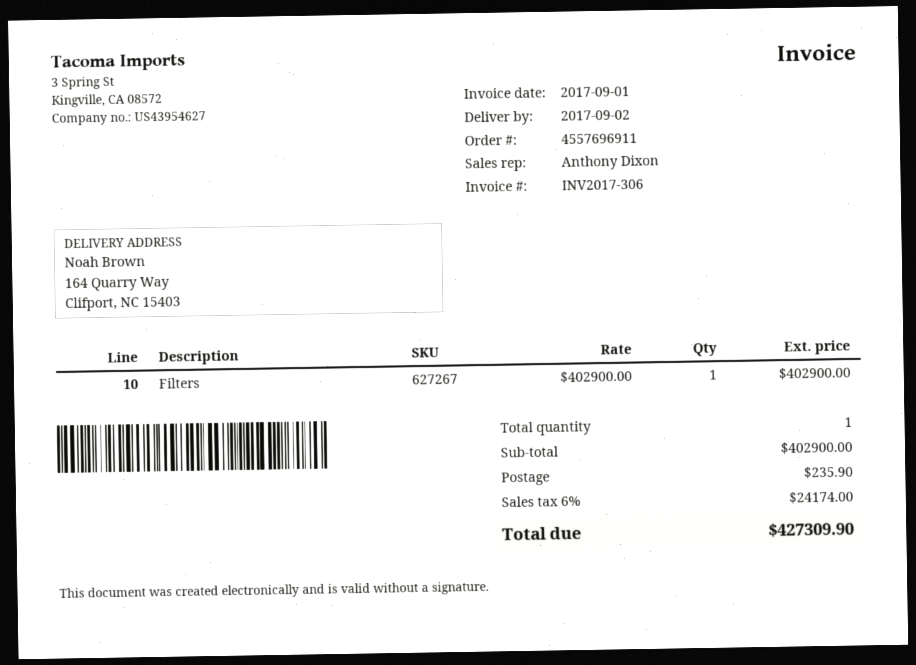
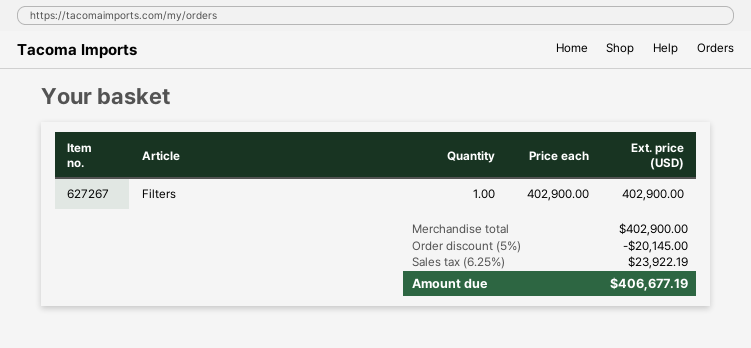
discount: none -> 5% = 20145.00
shipping: 235.90 -> none
tax: 6% = 24174.00 -> 6.25% = 23922.19
total: 427309.90 -> 406677.19

